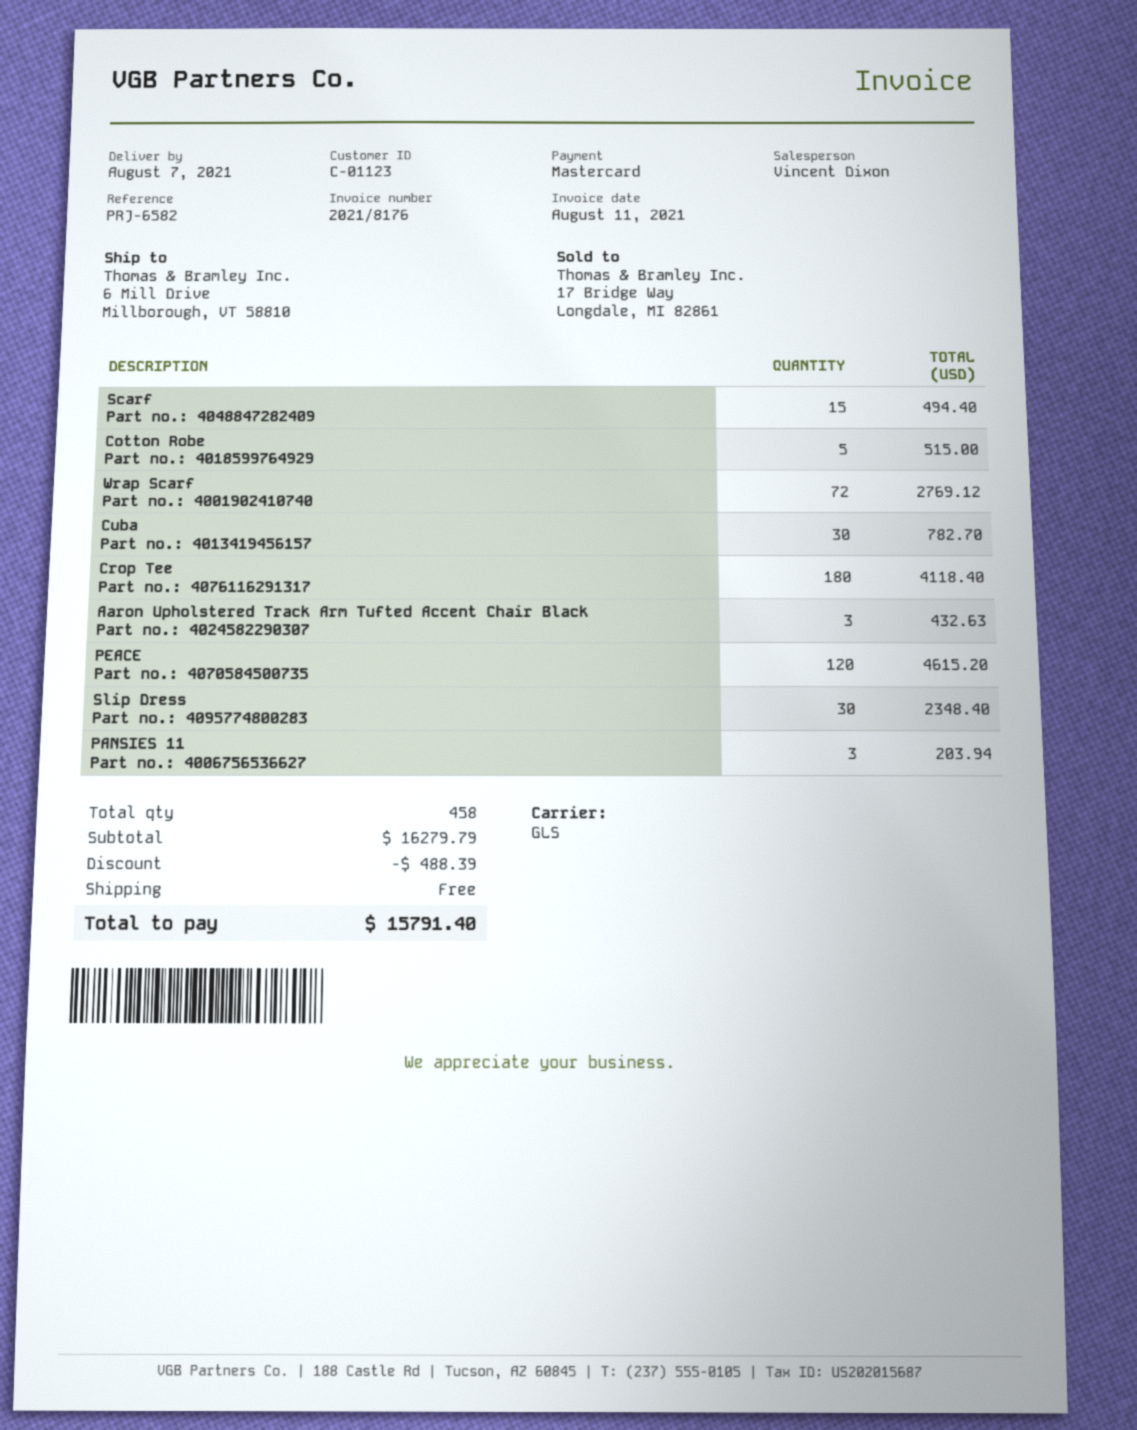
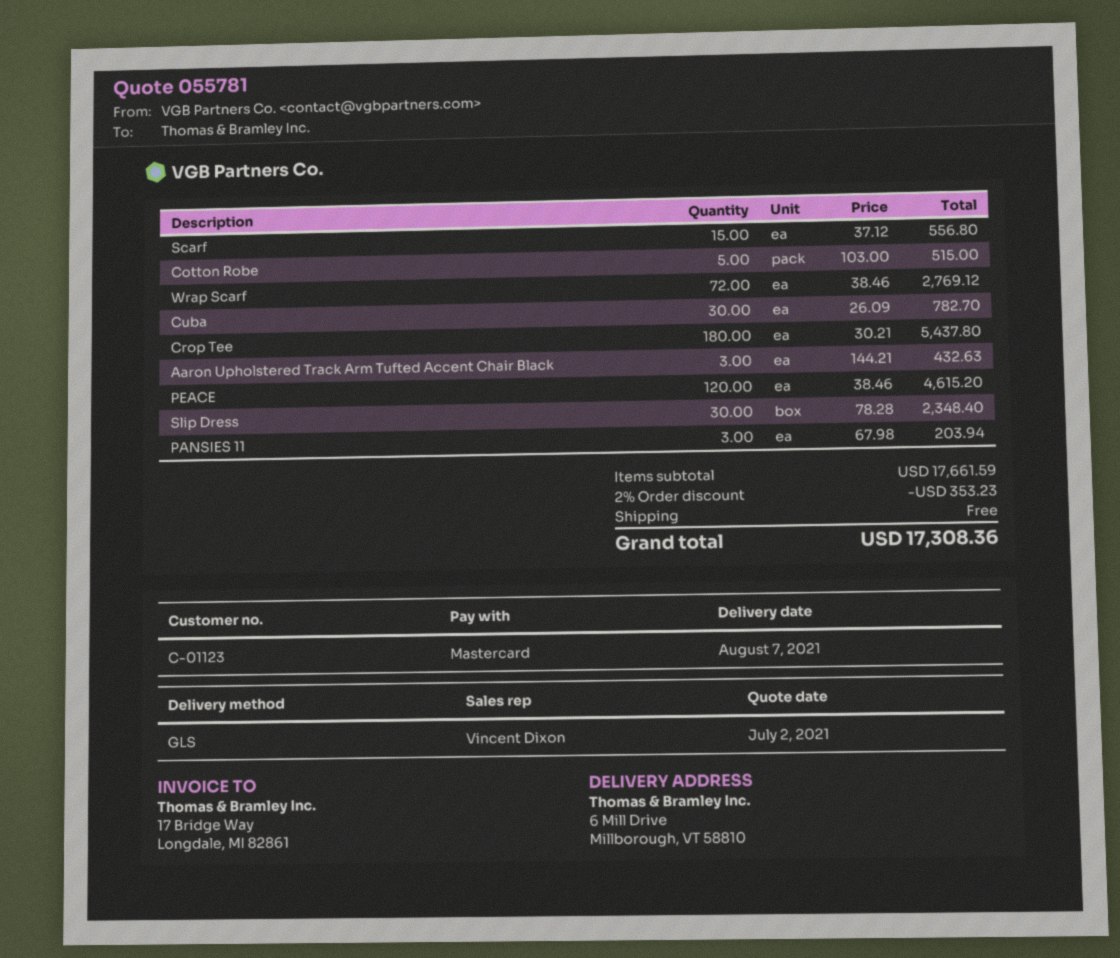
Scarf: 15 for 494.40 -> 15 for 556.80
Crop Tee: 180 for 4118.40 -> 180 for 5437.80
subtotal: 16279.79 -> 17661.59
discount: 488.39 -> 353.23
total: 15791.40 -> 17308.36

